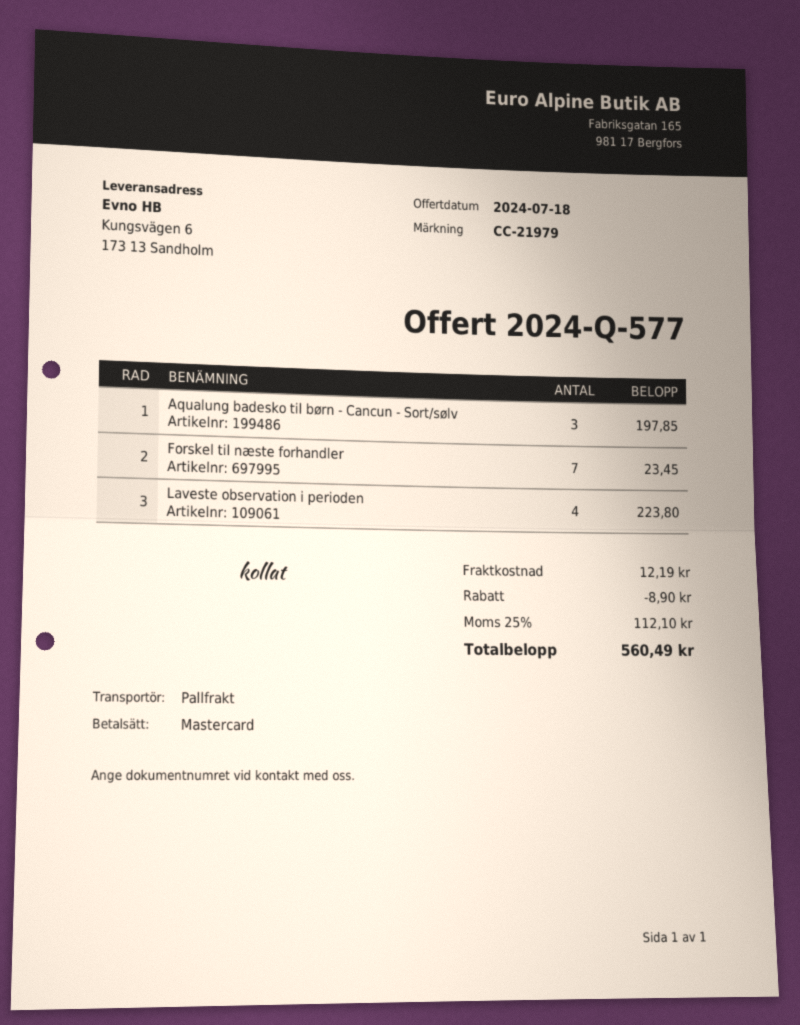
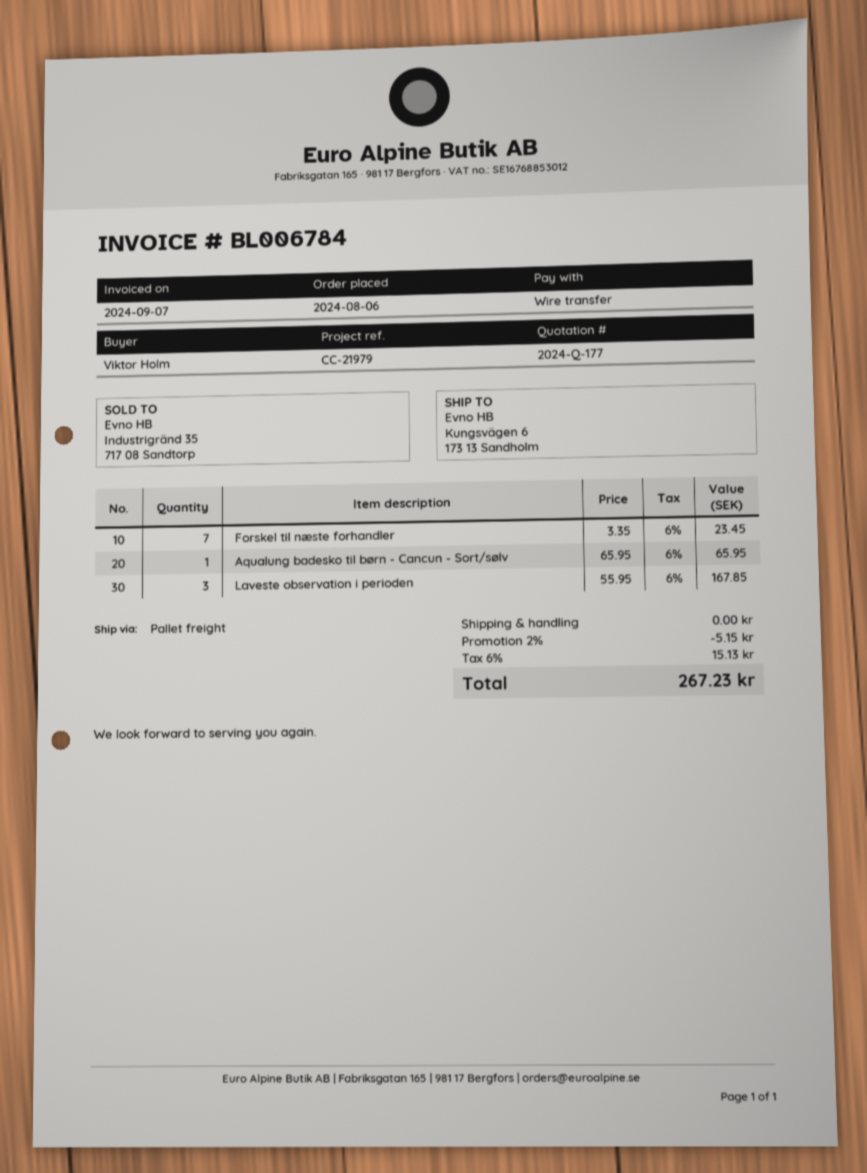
quote number: 2024-Q-577 -> 2024-Q-177
payment method: Mastercard -> bank transfer
Aqualung badesko til børn - Cancun - Sort/sølv: 3 for 197.85 -> 1 for 65.95
Laveste observation i perioden: 4 for 223.80 -> 3 for 167.85
discount: 8.90 -> 5.15
shipping: 12.19 -> 0.00
tax: 25% = 112.10 -> 6% = 15.13
total: 560.49 -> 267.23

